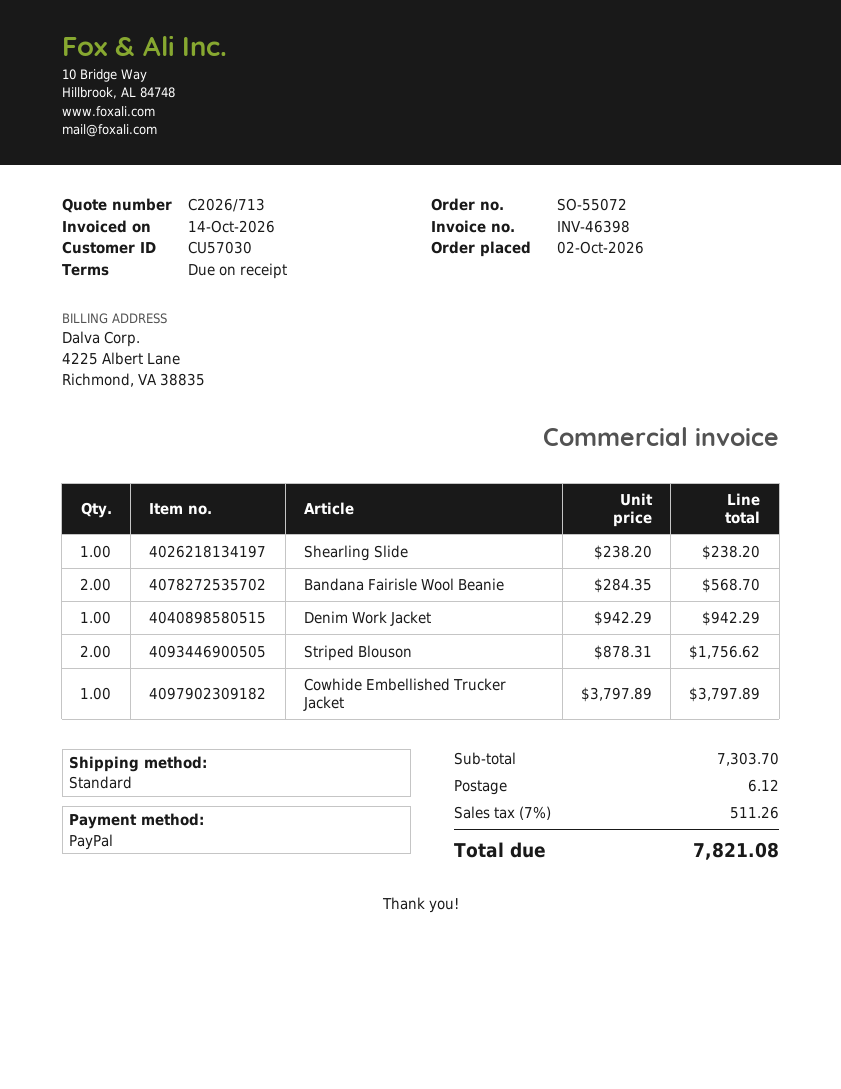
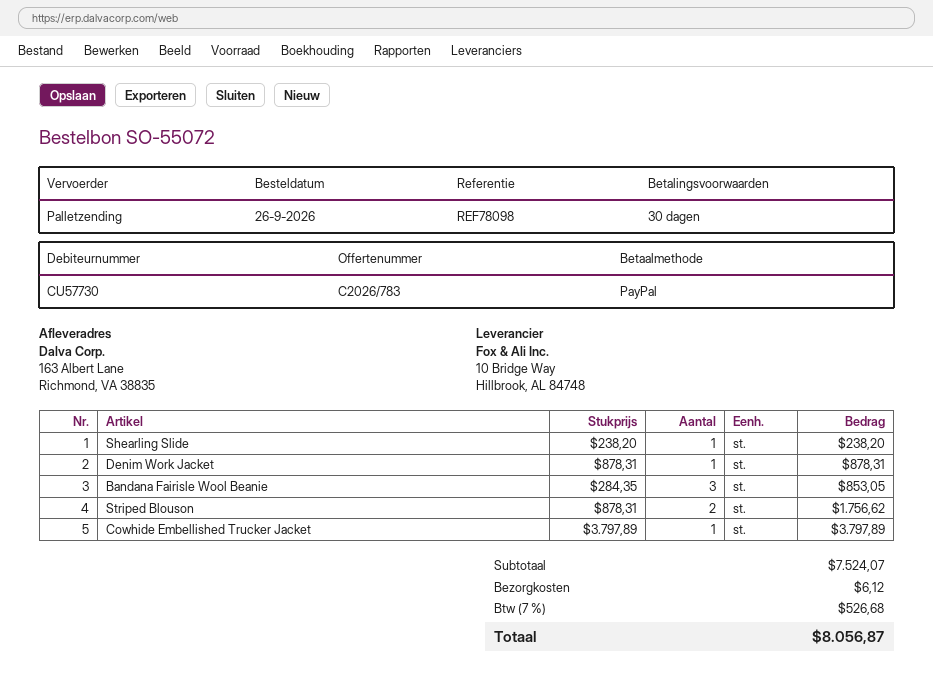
quote number: C2026/713 -> C2026/783
order date: 2026-10-02 -> 2026-09-26
payment terms: on receipt -> 30 days
customer number: CU57030 -> CU57730
shipping method: standard -> pallet freight
Bandana Fairisle Wool Beanie: 2 x 284.35 = 568.70 -> 3 x 284.35 = 853.05
Denim Work Jacket: 1 x 942.29 = 942.29 -> 1 x 878.31 = 878.31
subtotal: 7303.70 -> 7524.07
tax: 7% = 511.26 -> 7% = 526.68
total: 7821.08 -> 8056.87

